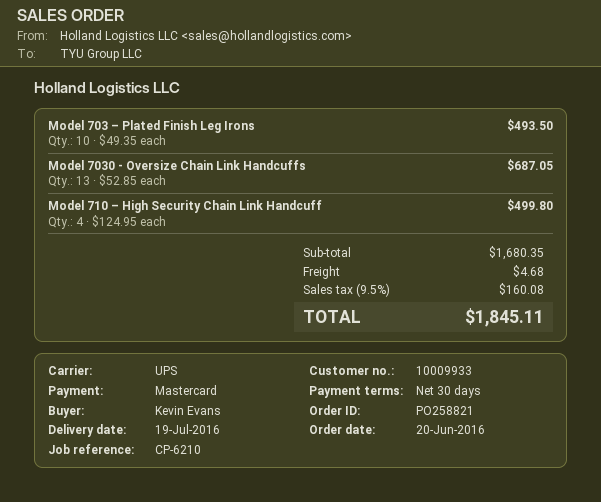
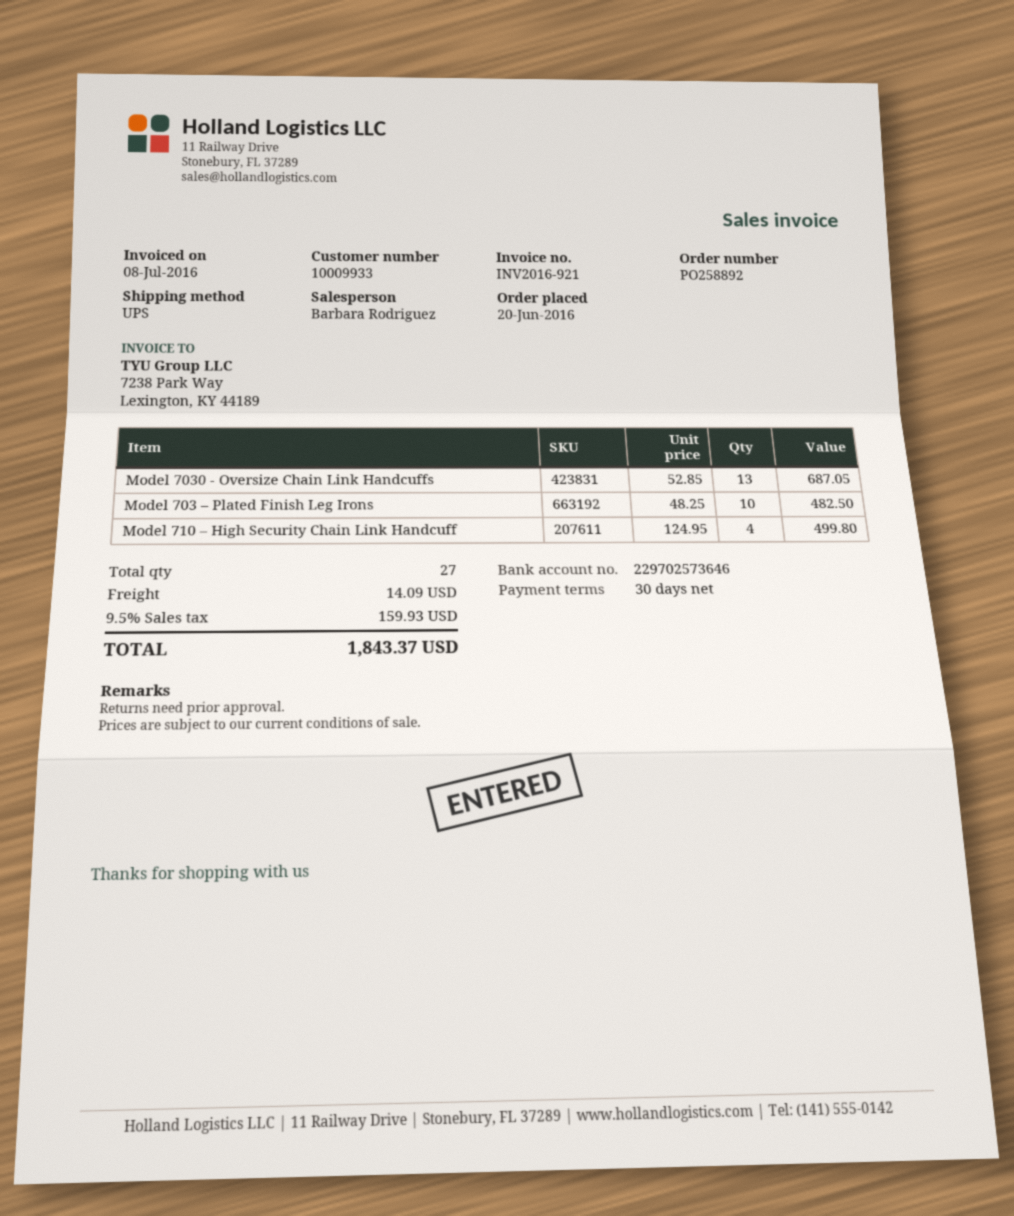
order number: PO258821 -> PO258892
Model 703 – Plated Finish Leg Irons: 10 x 49.35 = 493.50 -> 10 x 48.25 = 482.50
shipping: 4.68 -> 14.09
tax: 9.5% = 160.08 -> 9.5% = 159.93
total: 1845.11 -> 1843.37

